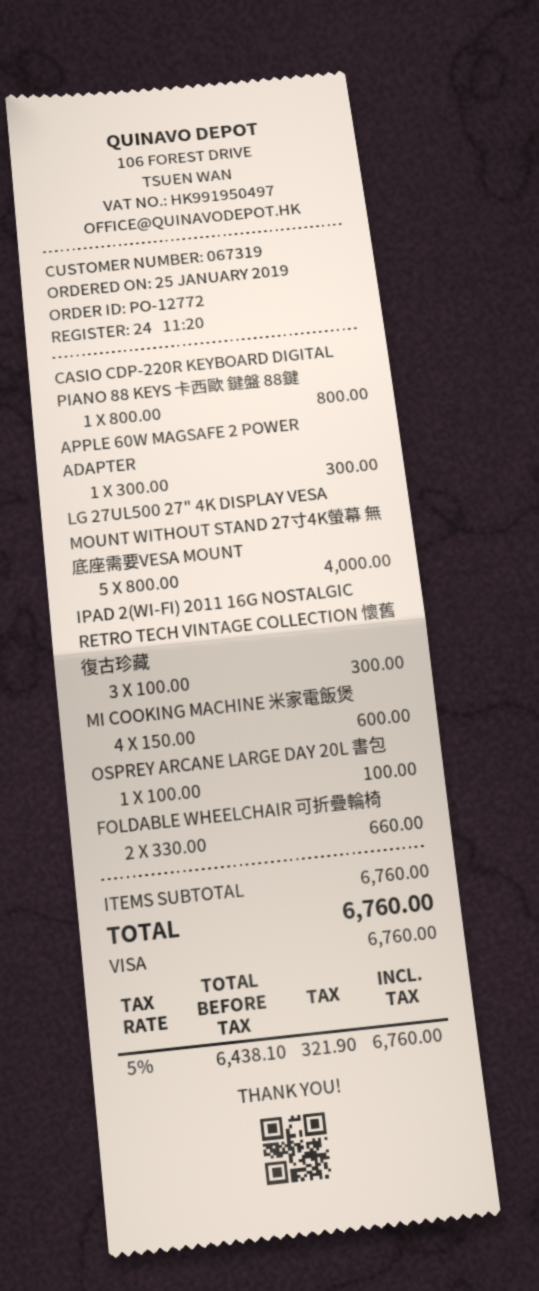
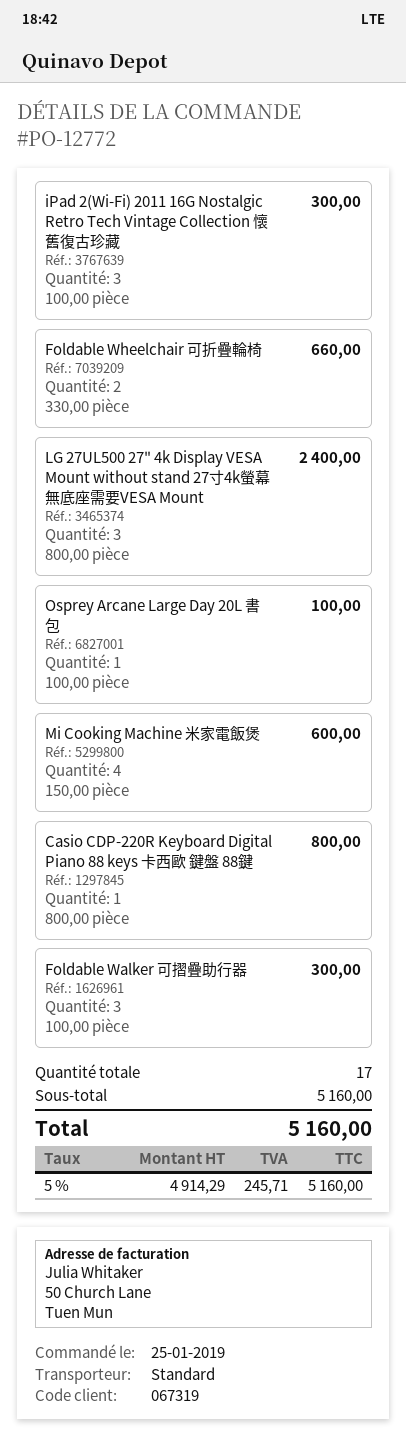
APPLE 60W MAGSAFE 2 POWER ADAPTER: 1 x 300.00 = 300.00 -> none
LG 27UL500 27" 4K DISPLAY VESA MOUNT WITHOUT STAND 27寸4K螢幕 無底座需要VESA MOUNT: 5 x 800.00 = 4000.00 -> 3 x 800.00 = 2400.00
Foldable Walker 可摺疊助行器: none -> 3 x 100.00 = 300.00
subtotal: 6760.00 -> 5160.00
net: 6438.10 -> 4914.29
tax: 5% = 321.90 -> 5% = 245.71
total: 6760.00 -> 5160.00

